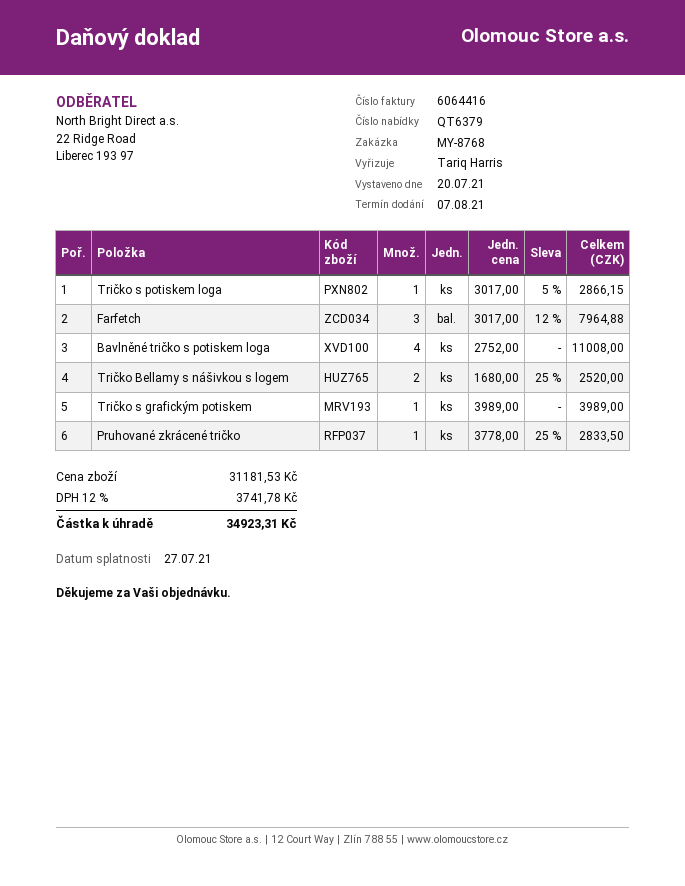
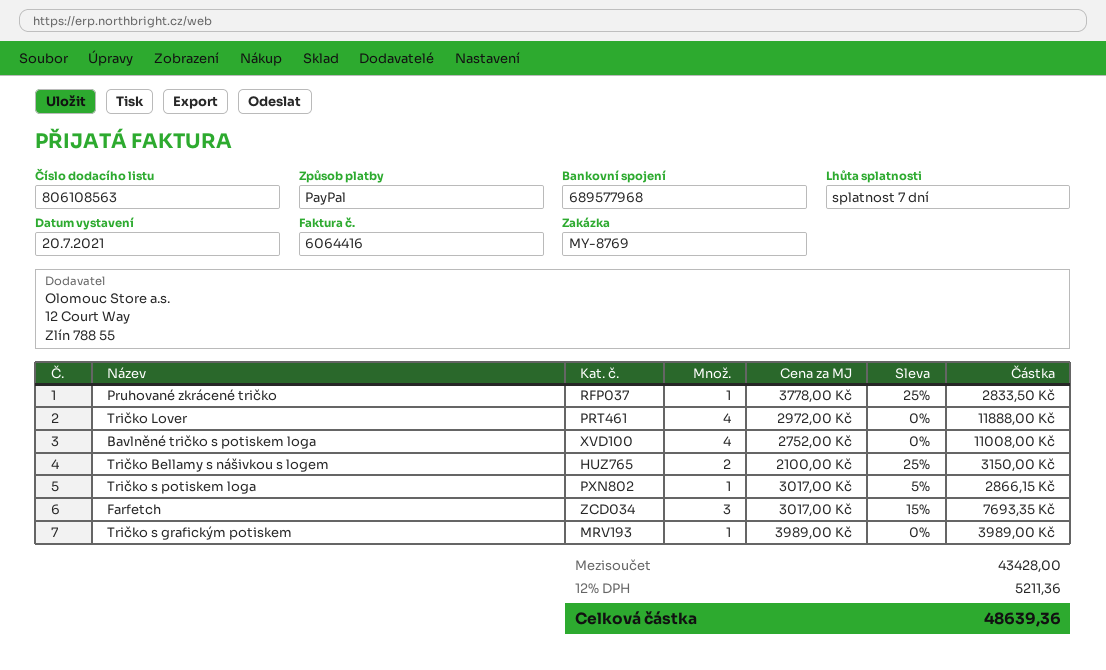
reference: MY-8768 -> MY-8769
Farfetch: 3 x 3017.00 - 12% = 7964.88 -> 3 x 3017.00 - 15% = 7693.35
Tričko Bellamy s nášivkou s logem: 2 x 1680.00 - 25% = 2520.00 -> 2 x 2100.00 - 25% = 3150.00
Tričko Lover: none -> 4 x 2972.00 = 11888.00
subtotal: 31181.53 -> 43428.00
tax: 12% = 3741.78 -> 12% = 5211.36
total: 34923.31 -> 48639.36

